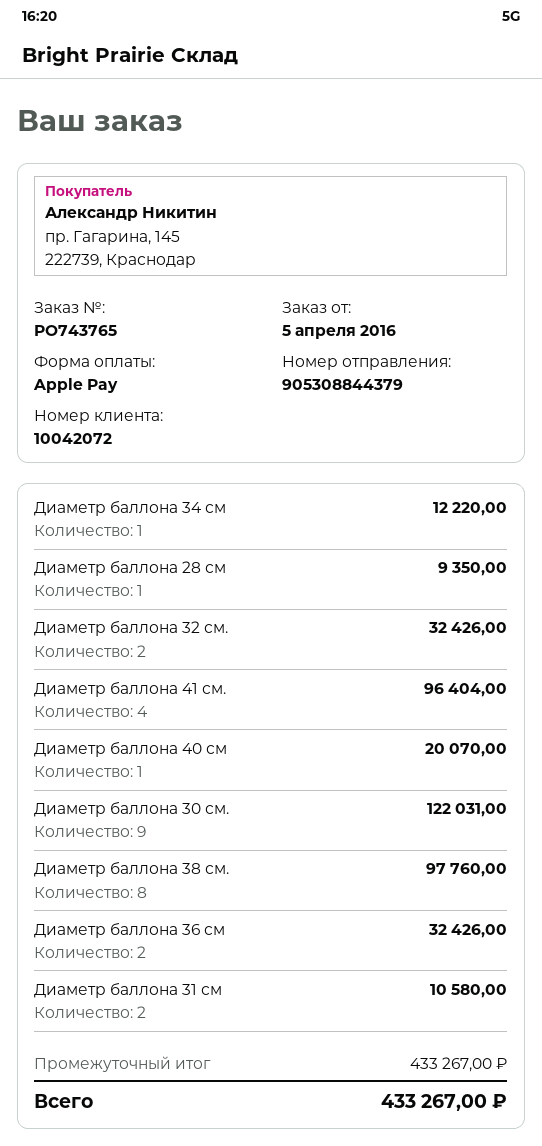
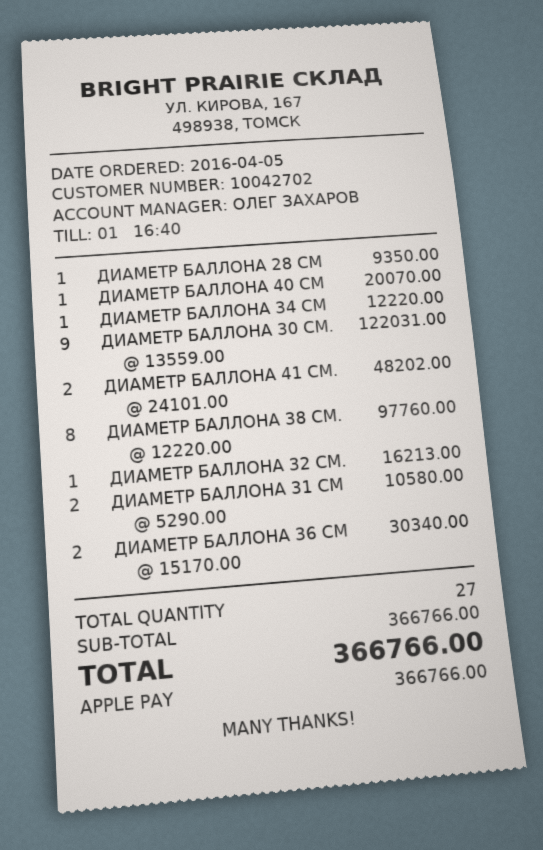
customer number: 10042072 -> 10042702
Диаметр баллона 32 см.: 2 for 32426.00 -> 1 for 16213.00
Диаметр баллона 41 см.: 4 for 96404.00 -> 2 for 48202.00
Диаметр баллона 36 см: 2 for 32426.00 -> 2 for 30340.00
subtotal: 433267.00 -> 366766.00
total: 433267.00 -> 366766.00

